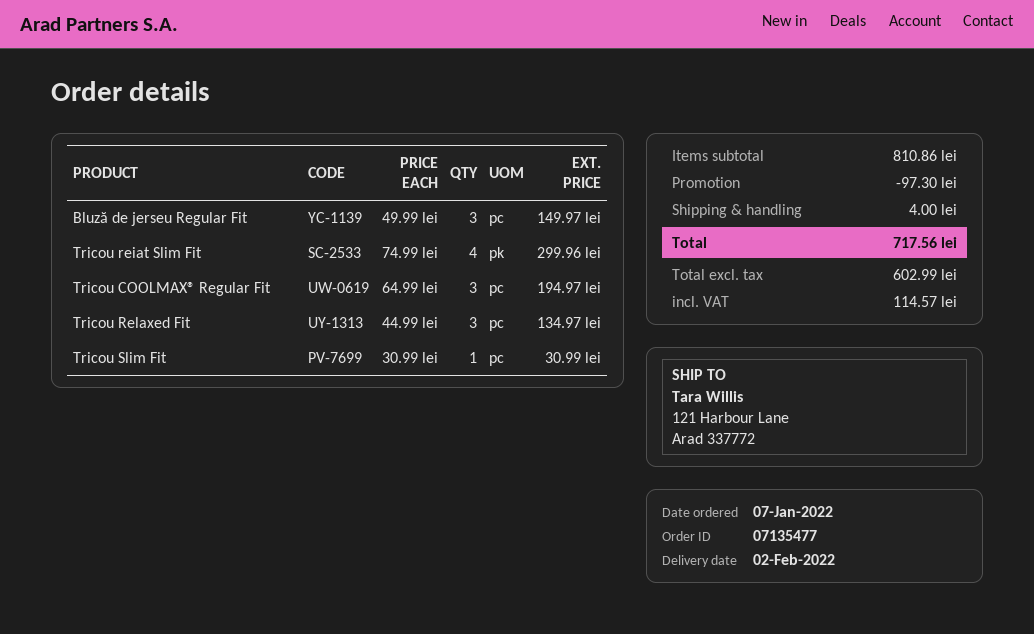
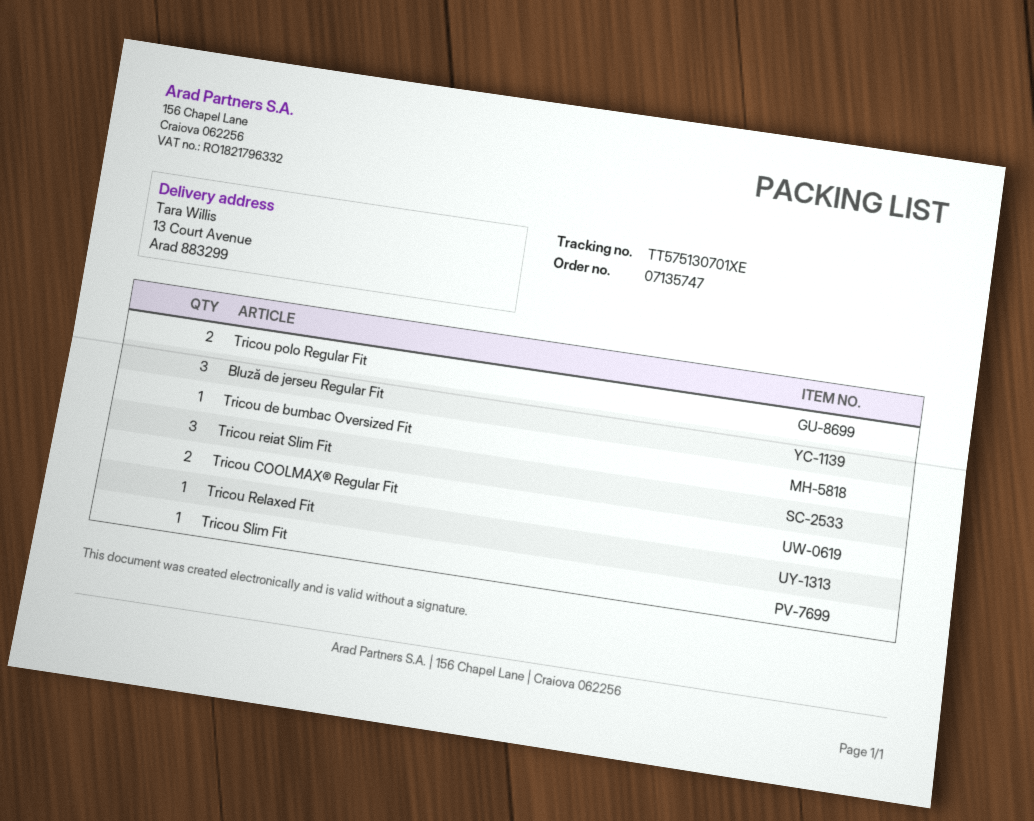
order number: 07135477 -> 07135747
ship to: 121 Harbour Lane, Arad 337772 -> 13 Court Avenue, Arad 883299
Tricou reiat Slim Fit: 4 -> 3
Tricou COOLMAX® Regular Fit: 3 -> 2
Tricou Relaxed Fit: 3 -> 1
Tricou polo Regular Fit: none -> 2
Tricou de bumbac Oversized Fit: none -> 1

